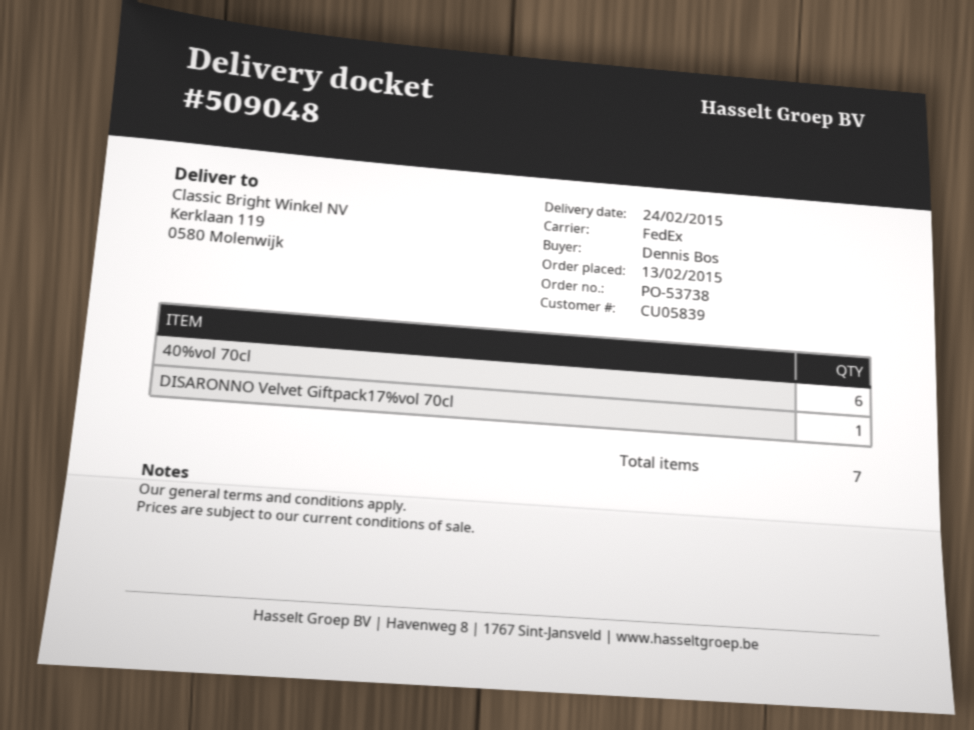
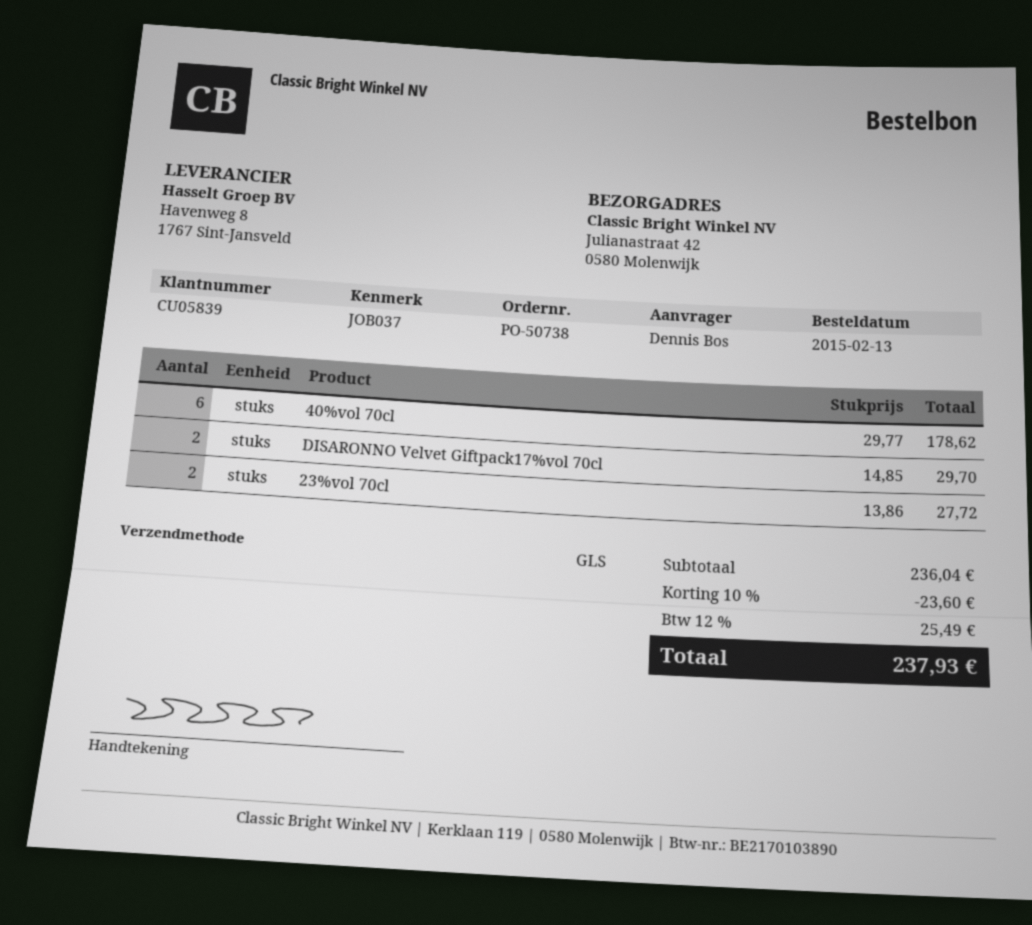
order number: PO-53738 -> PO-50738
shipping method: FedEx -> GLS
ship to: Kerklaan 119, 0580 Molenwijk -> Julianastraat 42, 0580 Molenwijk
DISARONNO Velvet Giftpack17%vol 70cl: 1 -> 2
23%vol 70cl: none -> 2

